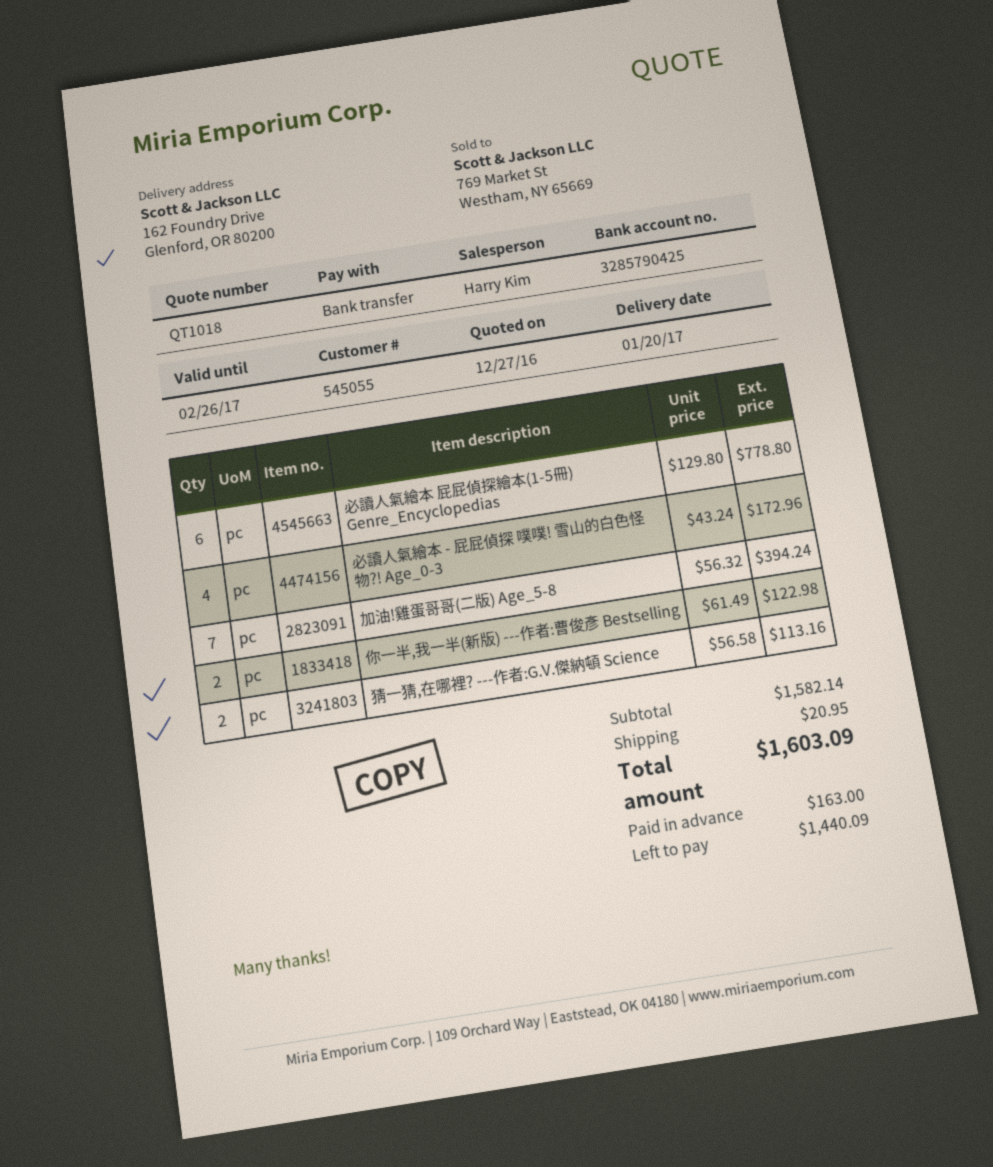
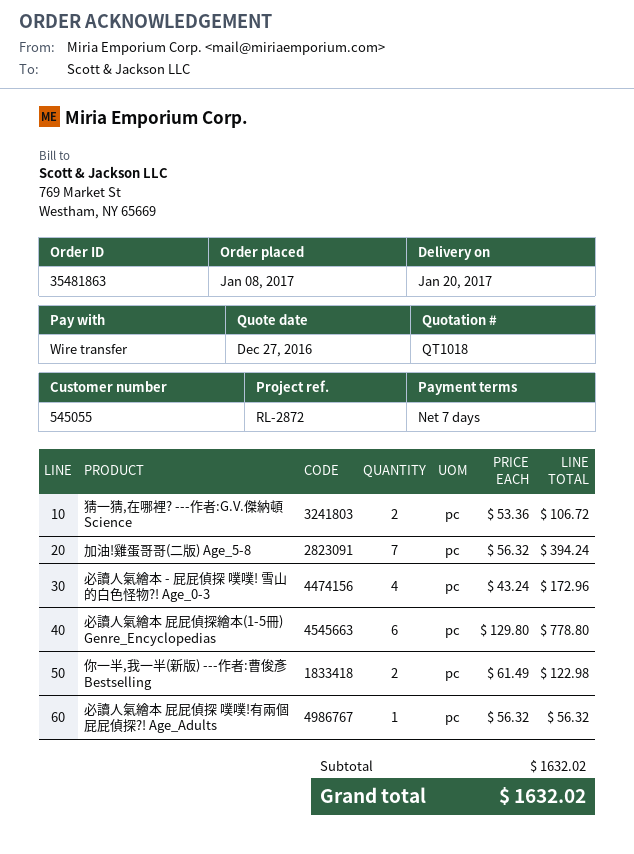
猜一猜,在哪裡? ---作者:G.V.傑納頓 Science: 2 x 56.58 = 113.16 -> 2 x 53.36 = 106.72
必讀人氣繪本 屁屁偵探 噗噗!有兩個屁屁偵探?! Age_Adults: none -> 1 x 56.32 = 56.32
subtotal: 1582.14 -> 1632.02
shipping: 20.95 -> none
total: 1603.09 -> 1632.02

